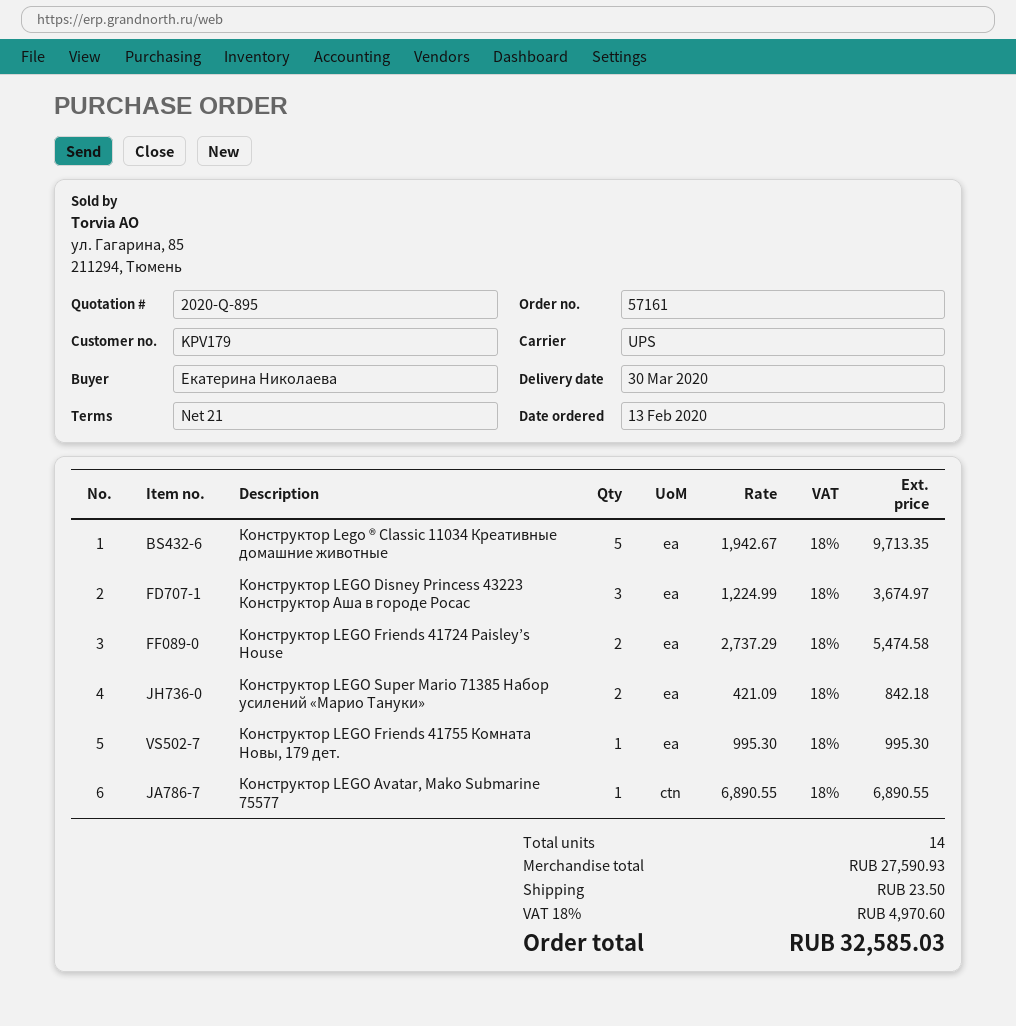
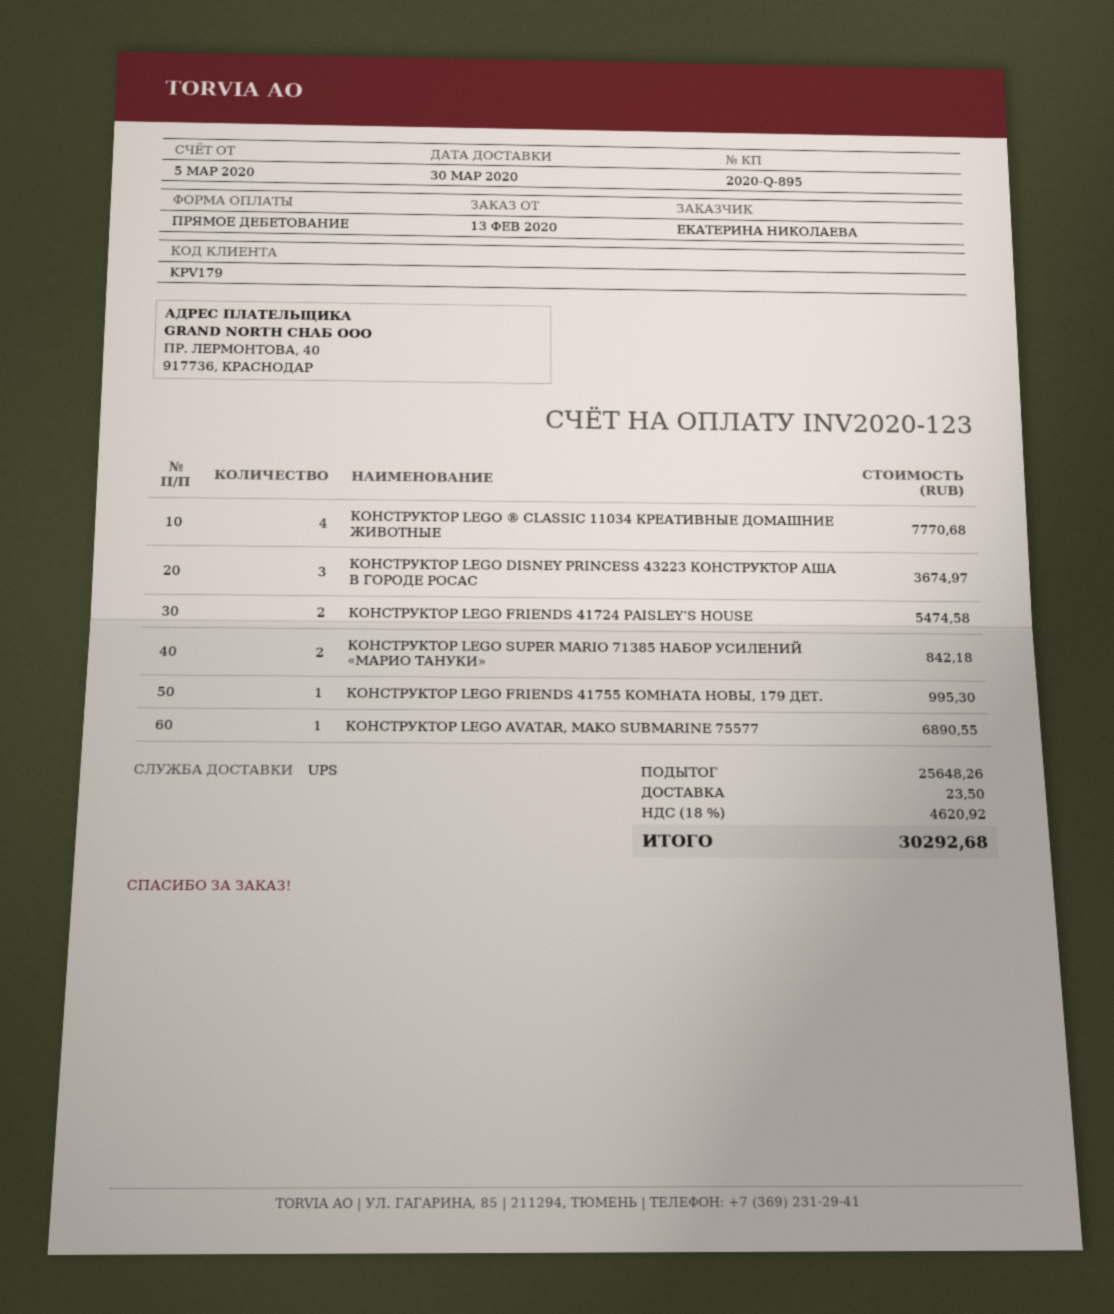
Конструктор Lego ® Classic 11034 Креативные домашние животные: 5 for 9713.35 -> 4 for 7770.68
subtotal: 27590.93 -> 25648.26
tax: 18% = 4970.60 -> 18% = 4620.92
total: 32585.03 -> 30292.68

